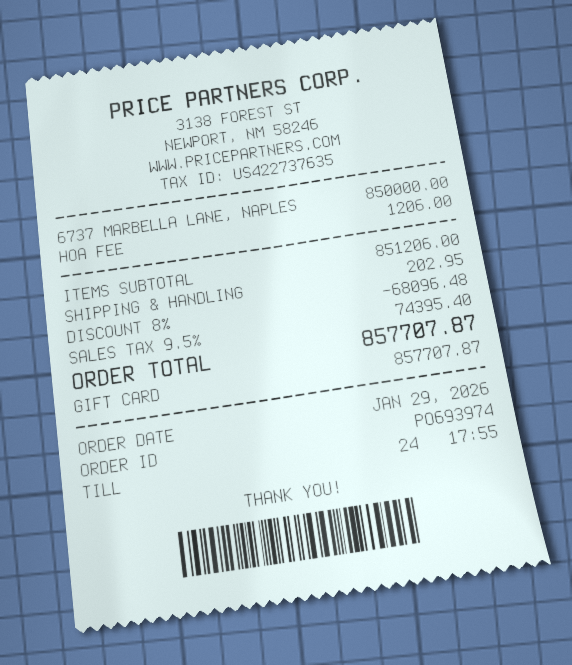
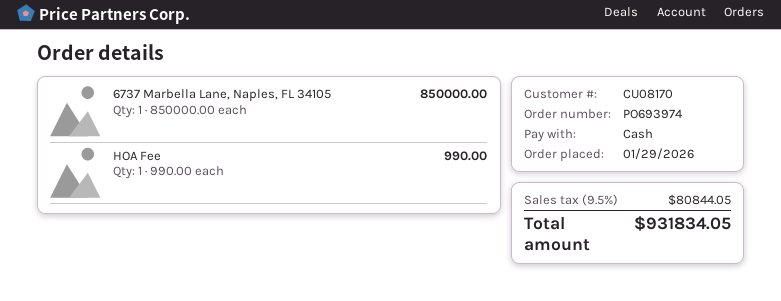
payment method: gift card -> cash
HOA FEE: 1 for 1206.00 -> 1 for 990.00
discount: 8% = 68096.48 -> none
shipping: 202.95 -> none
tax: 9.5% = 74395.40 -> 9.5% = 80844.05
total: 857707.87 -> 931834.05

